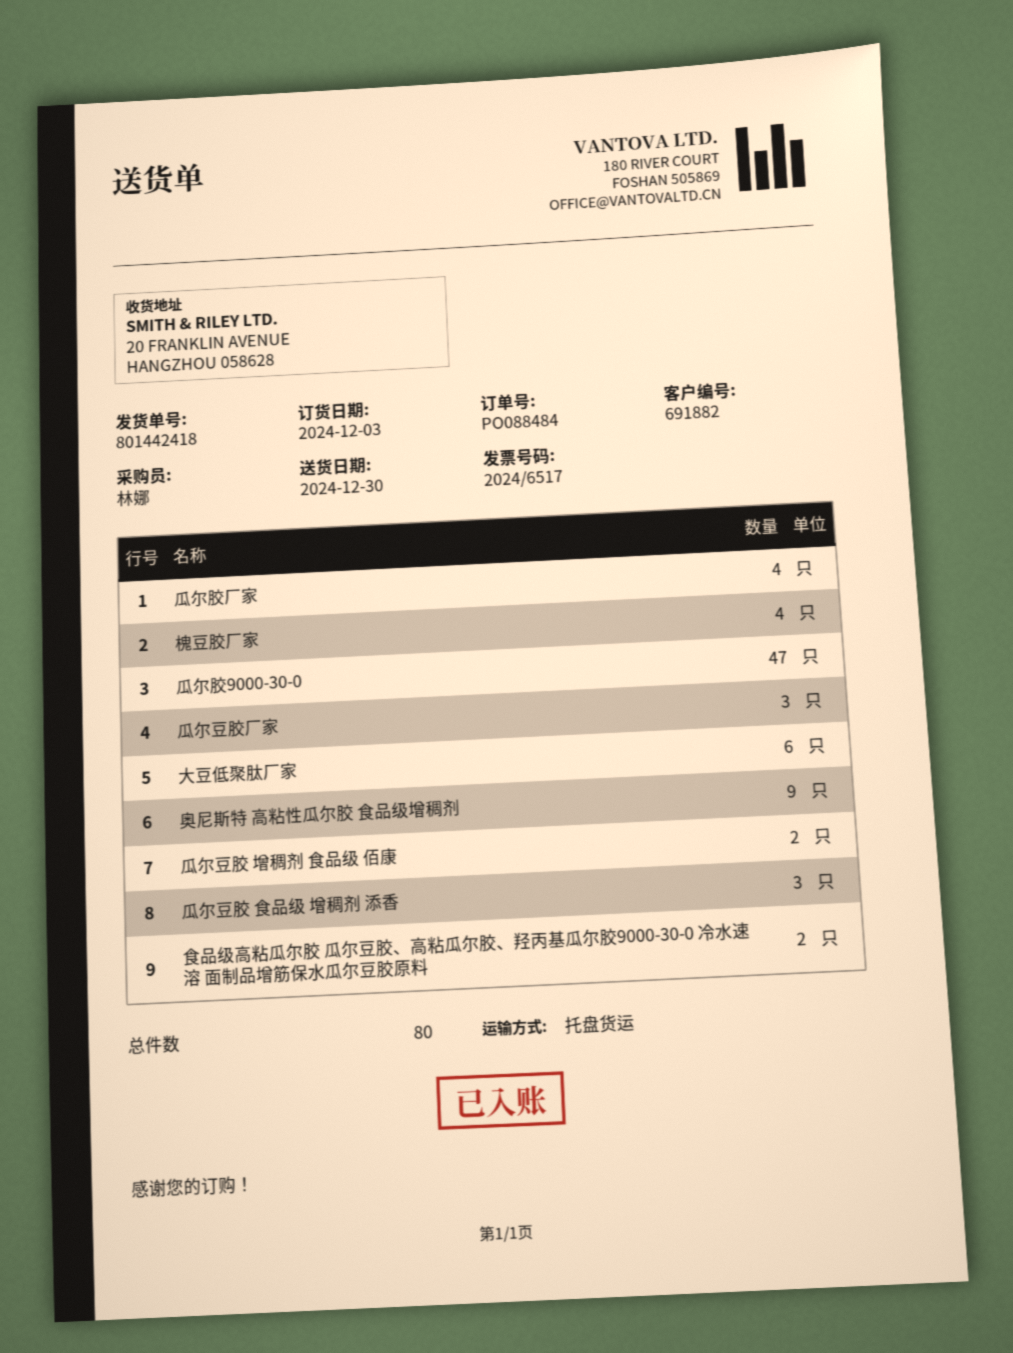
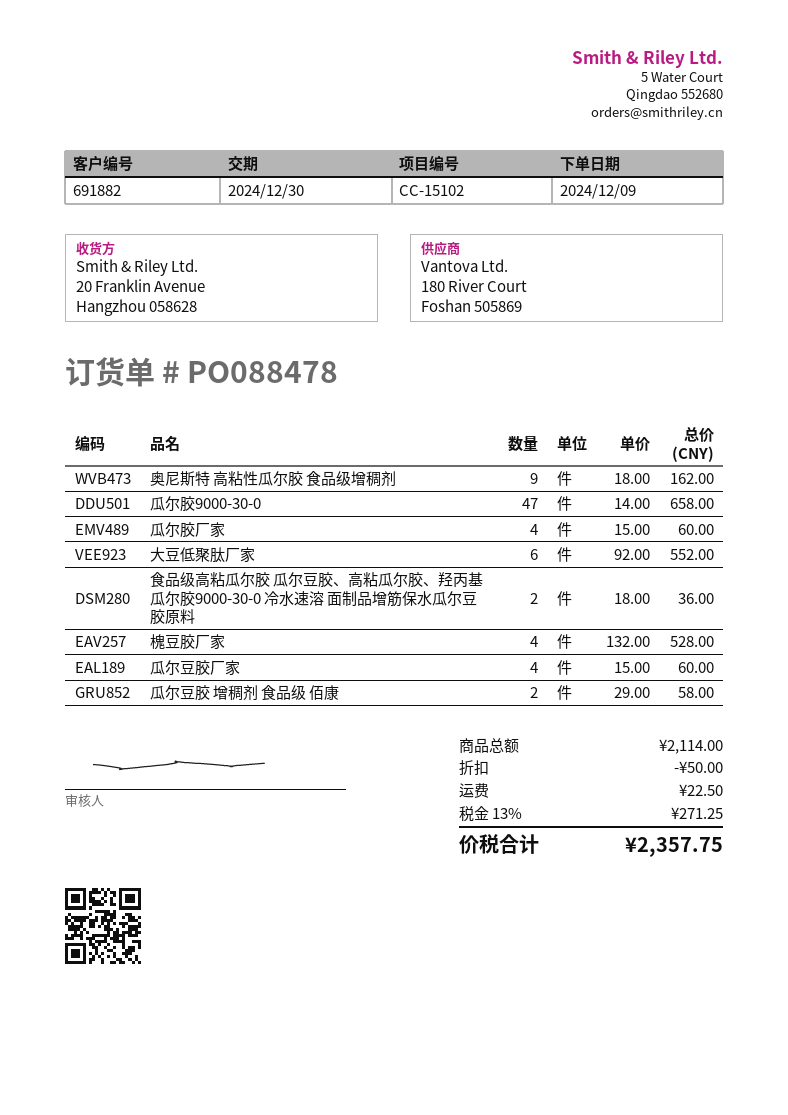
order number: PO088484 -> PO088478
order date: 2024-12-03 -> 2024-12-09
瓜尔豆胶厂家: 3 -> 4
瓜尔豆胶 食品级 增稠剂 添香: 3 -> none

